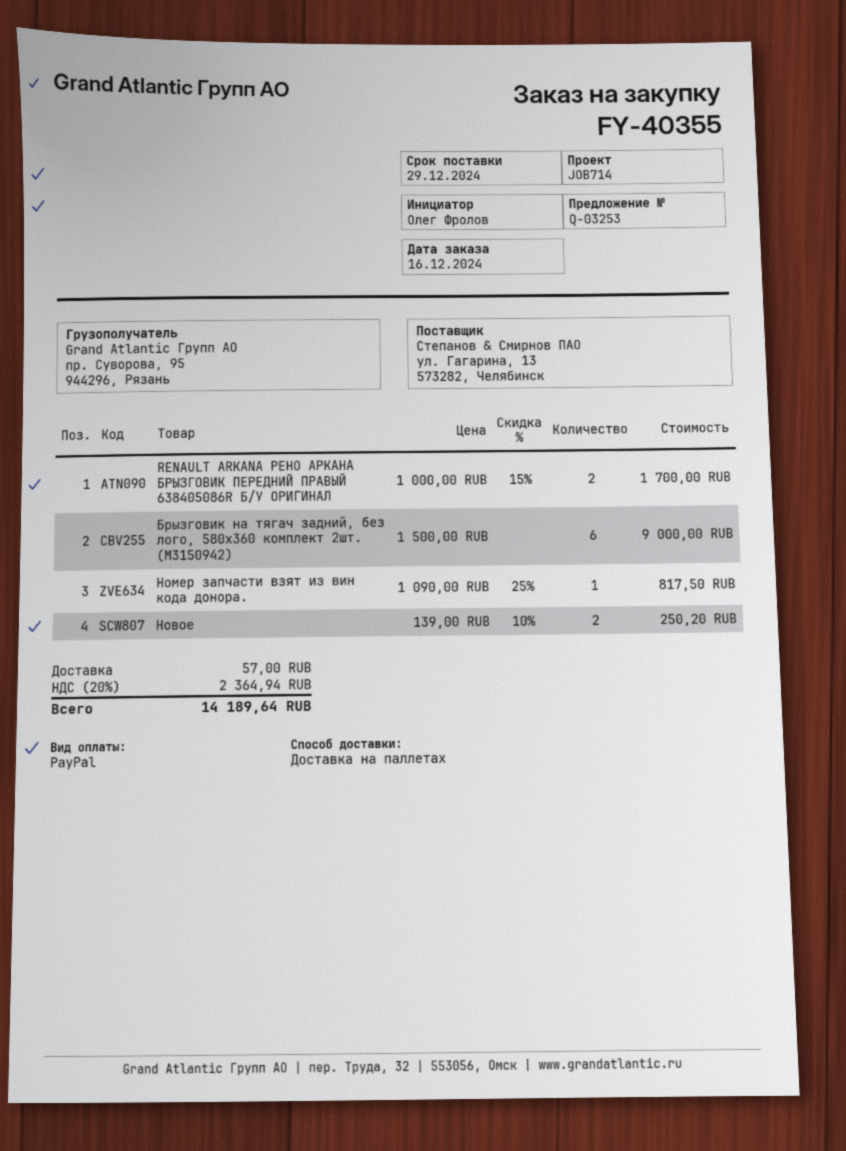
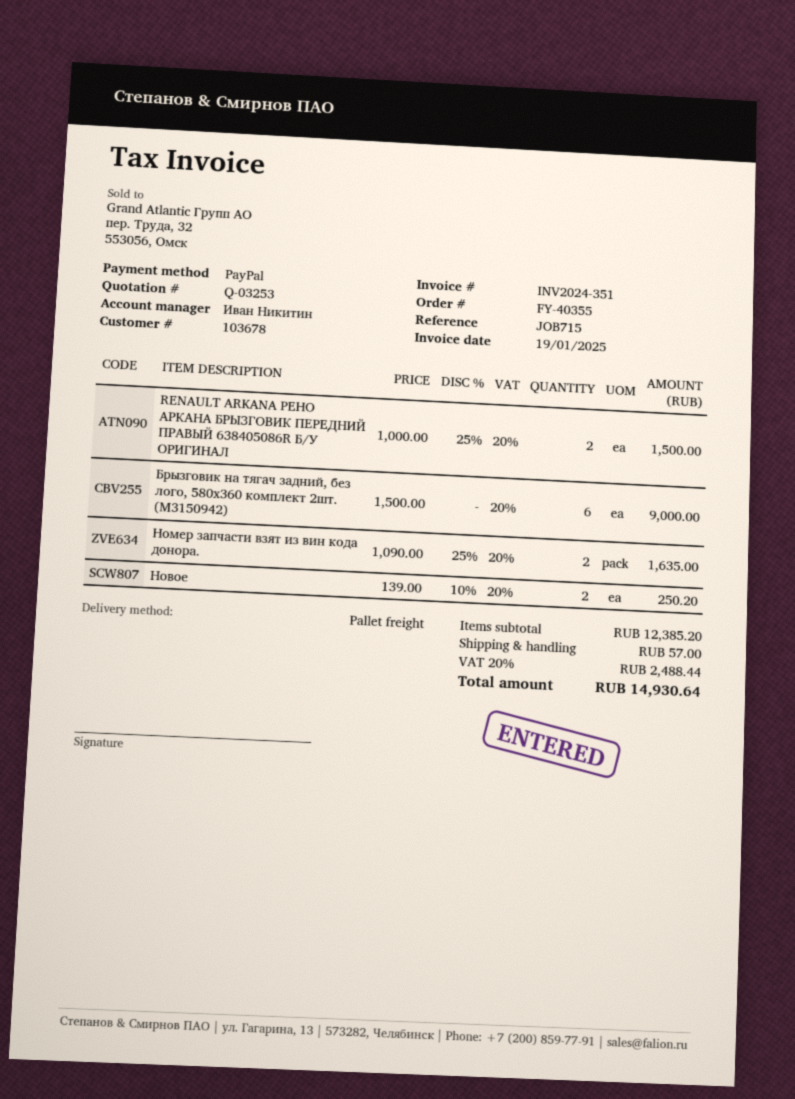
reference: JOB714 -> JOB715
RENAULT ARKANA РЕНО АРКАНА БРЫЗГОВИК ПЕРЕДНИЙ ПРАВЫЙ 638405086R Б/У ОРИГИНАЛ: 2 x 1000.00 - 15% = 1700.00 -> 2 x 1000.00 - 25% = 1500.00
Номер запчасти взят из вин кода донора.: 1 x 1090.00 - 25% = 817.50 -> 2 x 1090.00 - 25% = 1635.00
tax: 20% = 2364.94 -> 20% = 2488.44
total: 14189.64 -> 14930.64

